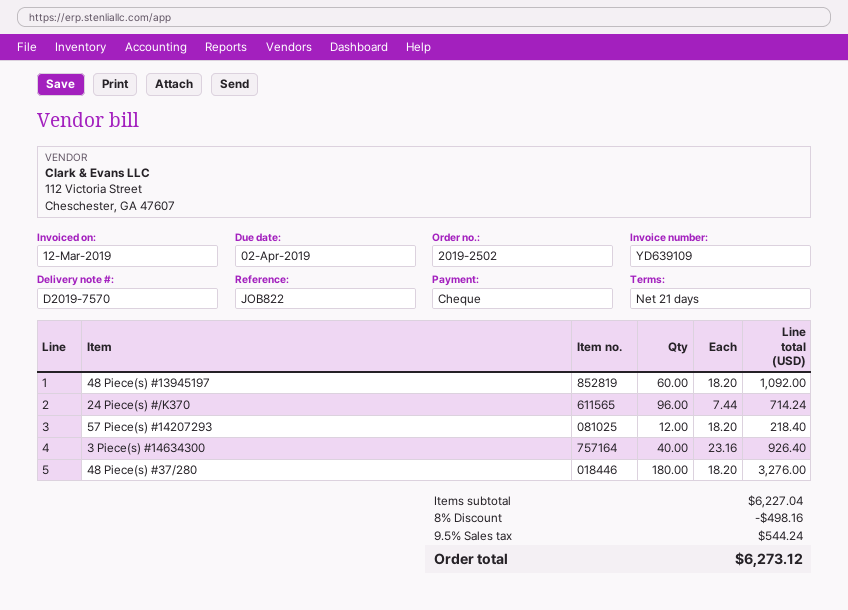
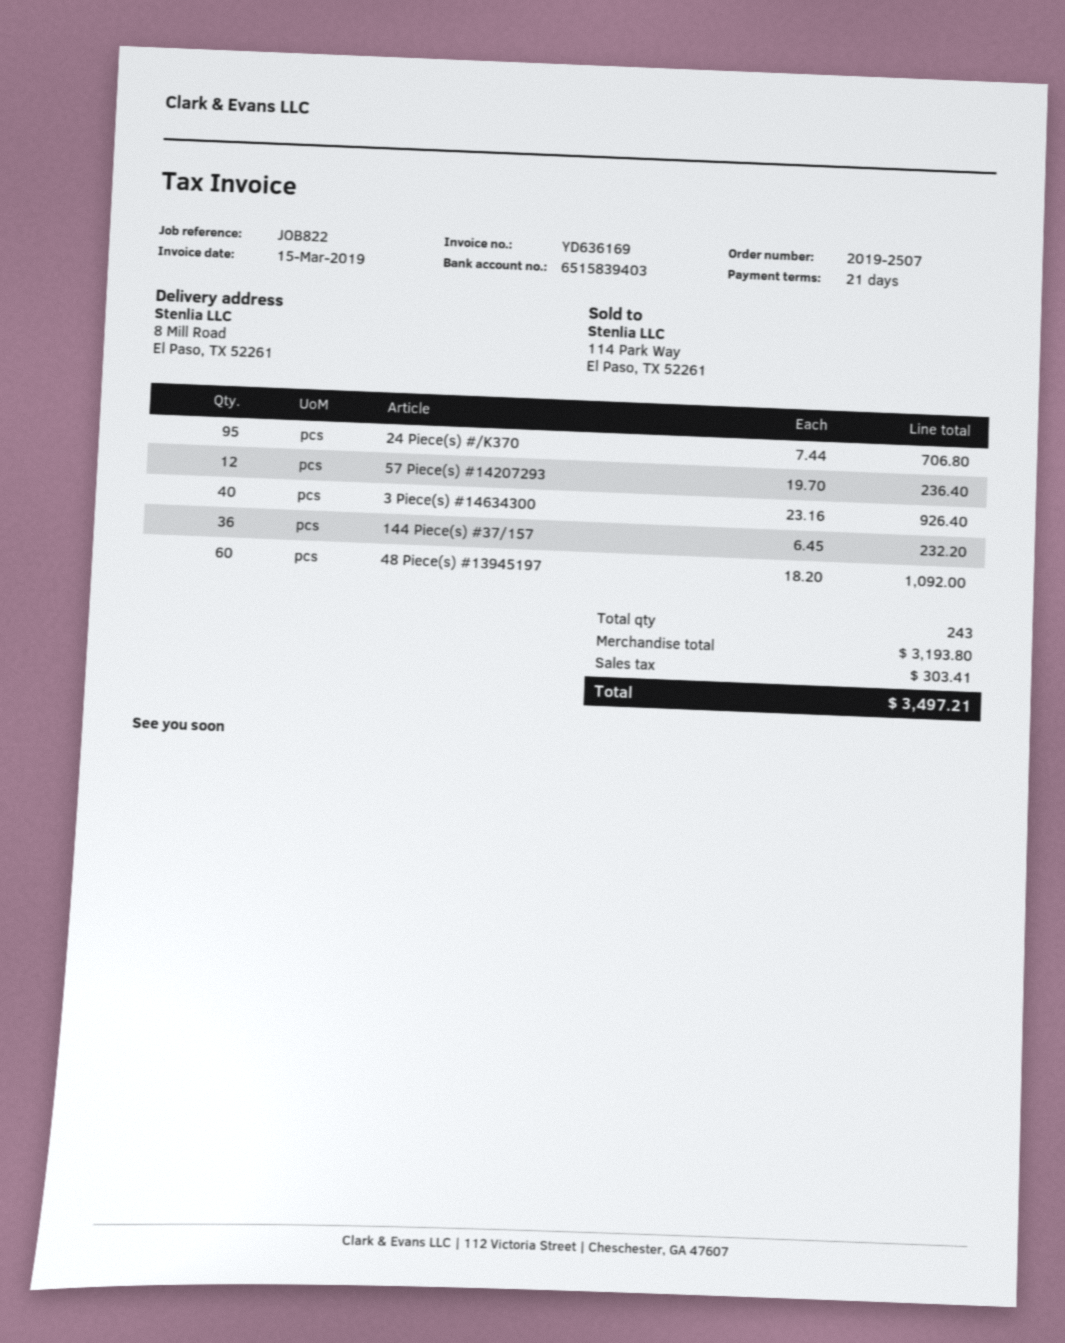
order number: 2019-2502 -> 2019-2507
invoice number: YD639109 -> YD636169
invoice date: 2019-03-12 -> 2019-03-15
24 Piece(s) #/K370: 96 x 7.44 = 714.24 -> 95 x 7.44 = 706.80
57 Piece(s) #14207293: 12 x 18.20 = 218.40 -> 12 x 19.70 = 236.40
48 Piece(s) #37/280: 180 x 18.20 = 3276.00 -> none
144 Piece(s) #37/157: none -> 36 x 6.45 = 232.20
subtotal: 6227.04 -> 3193.80
discount: 8% = 498.16 -> none
tax: 544.24 -> 303.41
total: 6273.12 -> 3497.21

